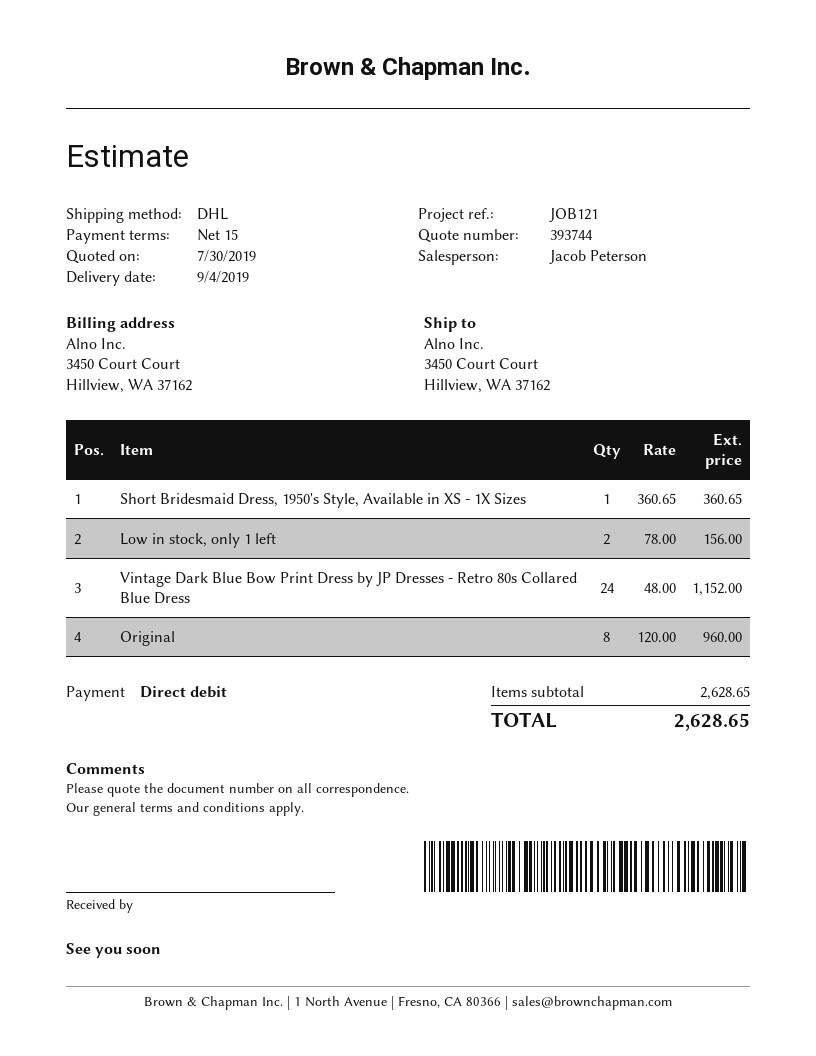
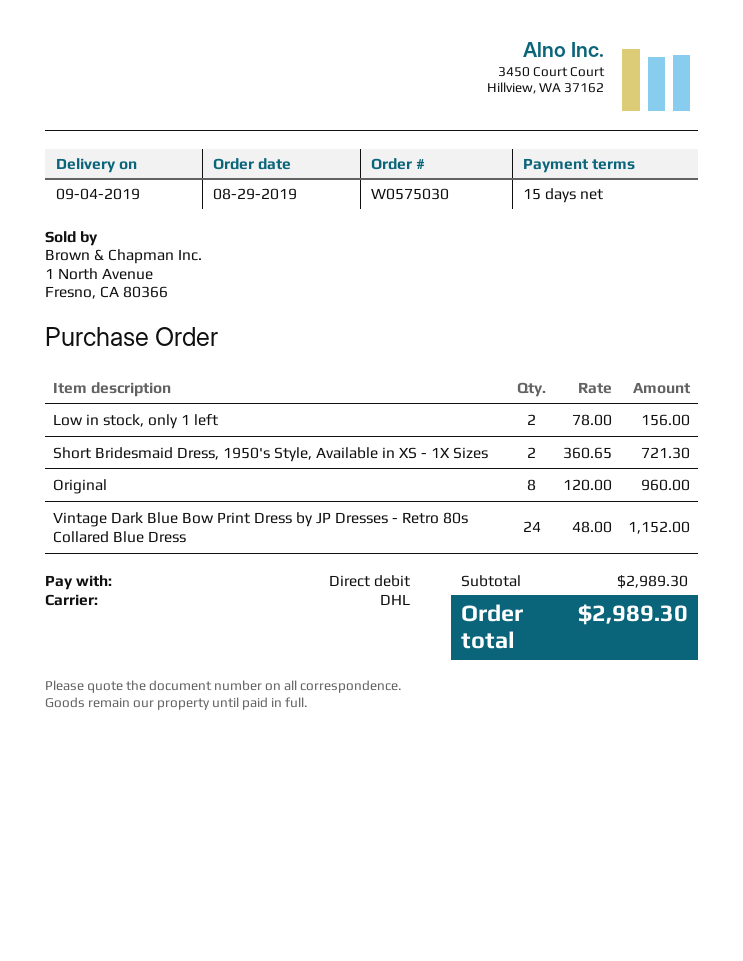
Short Bridesmaid Dress, 1950's Style, Available in XS - 1X Sizes: 1 x 360.65 = 360.65 -> 2 x 360.65 = 721.30
subtotal: 2628.65 -> 2989.30
total: 2628.65 -> 2989.30

